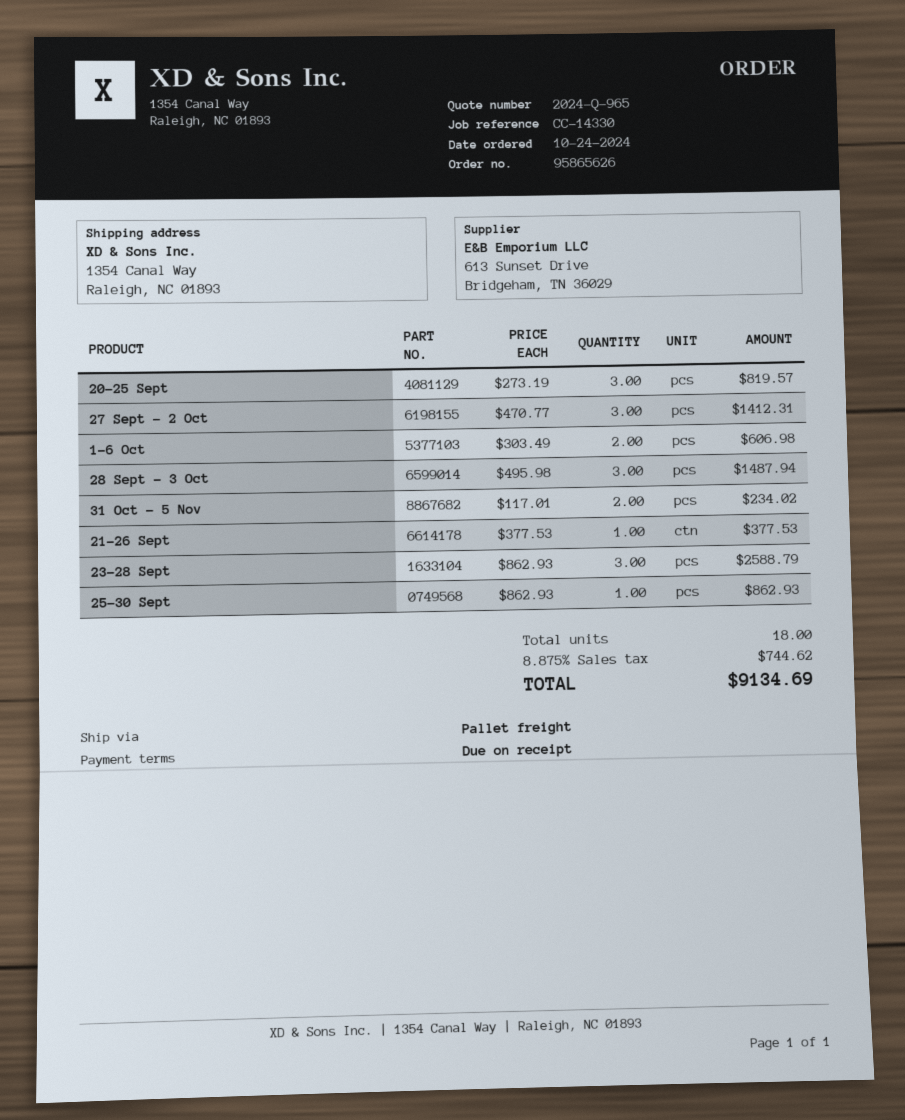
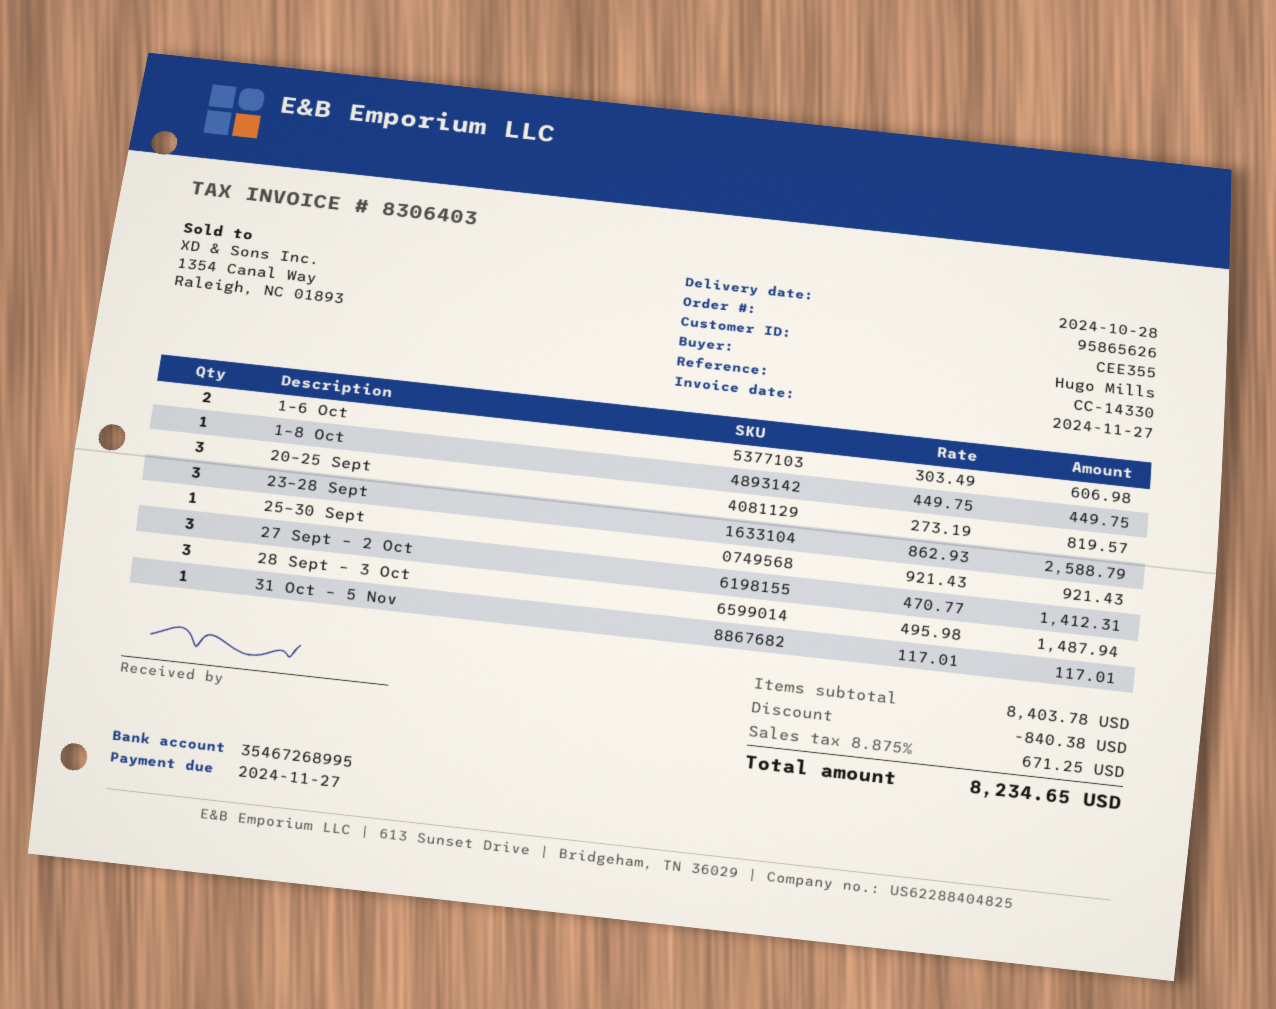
31 Oct – 5 Nov: 2 x 117.01 = 234.02 -> 1 x 117.01 = 117.01
21–26 Sept: 1 x 377.53 = 377.53 -> none
25–30 Sept: 1 x 862.93 = 862.93 -> 1 x 921.43 = 921.43
1–8 Oct: none -> 1 x 449.75 = 449.75
discount: none -> 840.38
tax: 8.875% = 744.62 -> 8.875% = 671.25
total: 9134.69 -> 8234.65

